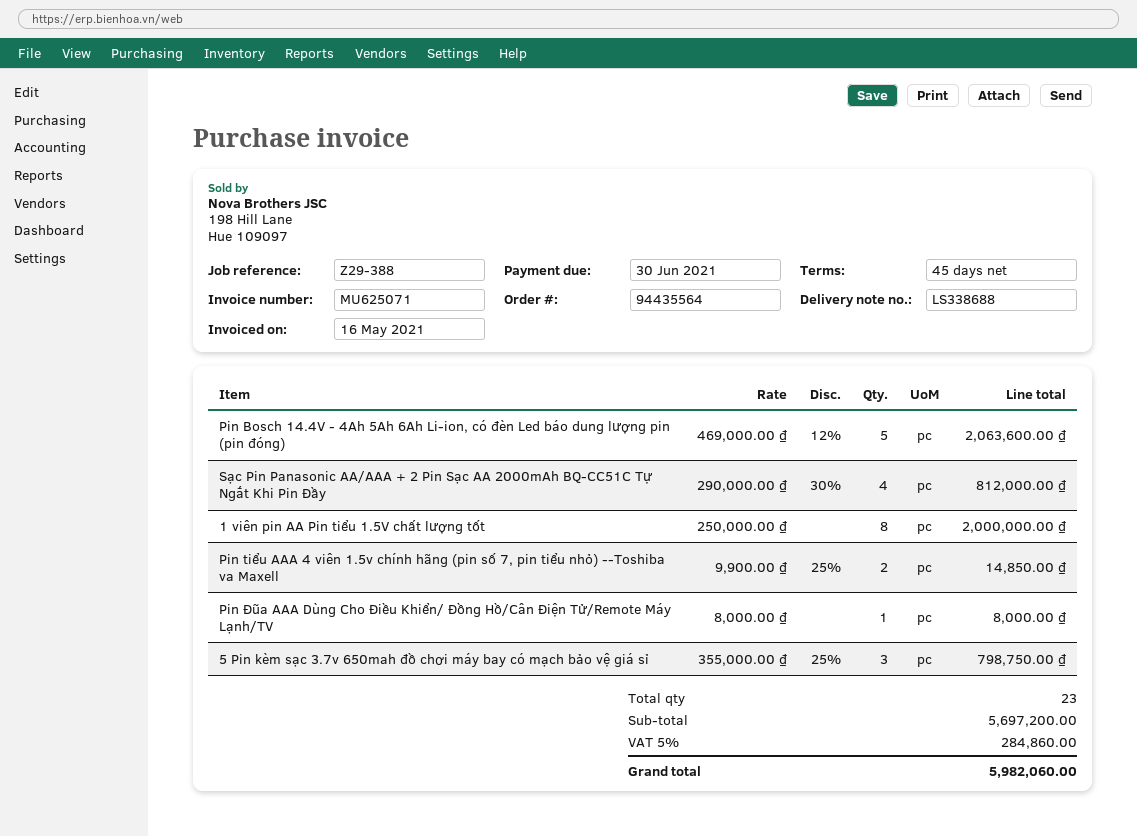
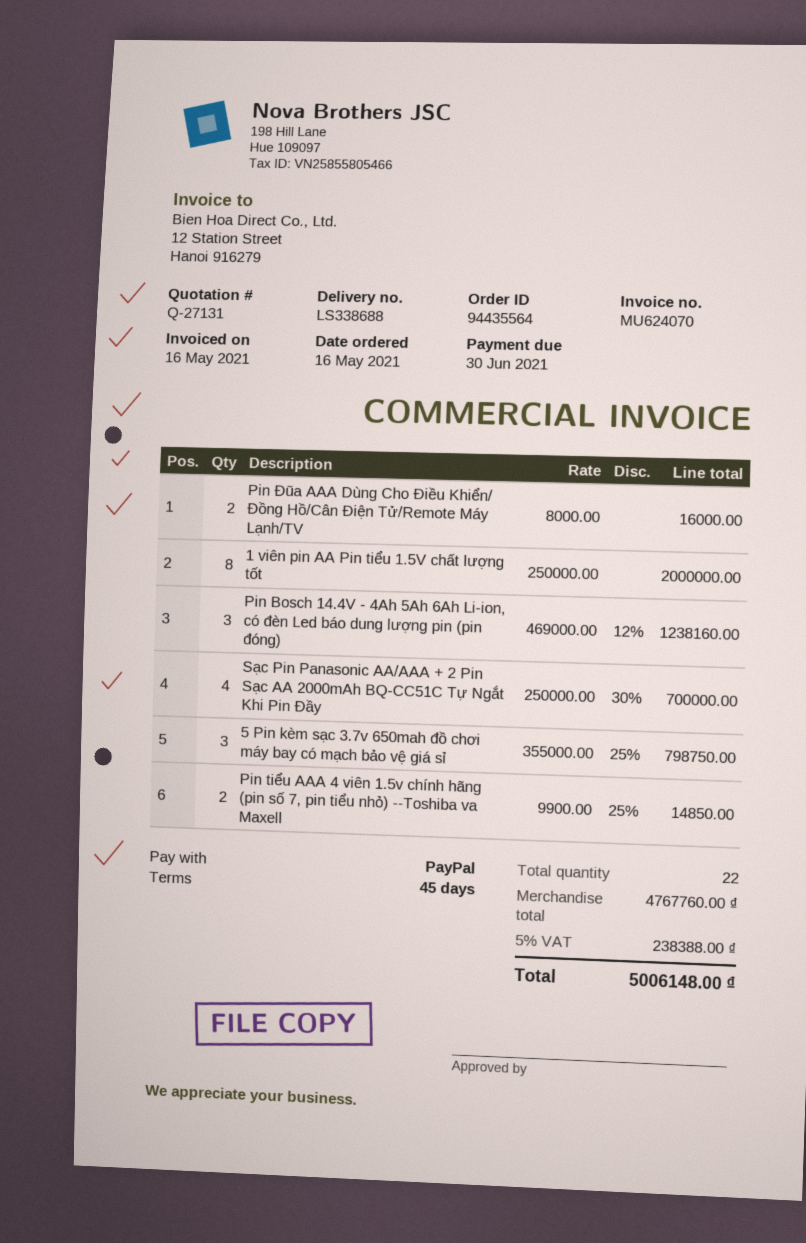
invoice number: MU625071 -> MU624070
Pin Bosch 14.4V - 4Ah 5Ah 6Ah Li-ion, có đèn Led báo dung lượng pin (pin đóng): 5 x 469000.00 - 12% = 2063600.00 -> 3 x 469000.00 - 12% = 1238160.00
Sạc Pin Panasonic AA/AAA + 2 Pin Sạc AA 2000mAh BQ-CC51C Tự Ngắt Khi Pin Đầy: 4 x 290000.00 - 30% = 812000.00 -> 4 x 250000.00 - 30% = 700000.00
Pin Đũa AAA Dùng Cho Điều Khiển/ Đồng Hồ/Cân Điện Tử/Remote Máy Lạnh/TV: 1 x 8000.00 = 8000.00 -> 2 x 8000.00 = 16000.00
total quantity: 23 -> 22
subtotal: 5697200.00 -> 4767760.00
tax: 5% = 284860.00 -> 5% = 238388.00
total: 5982060.00 -> 5006148.00

